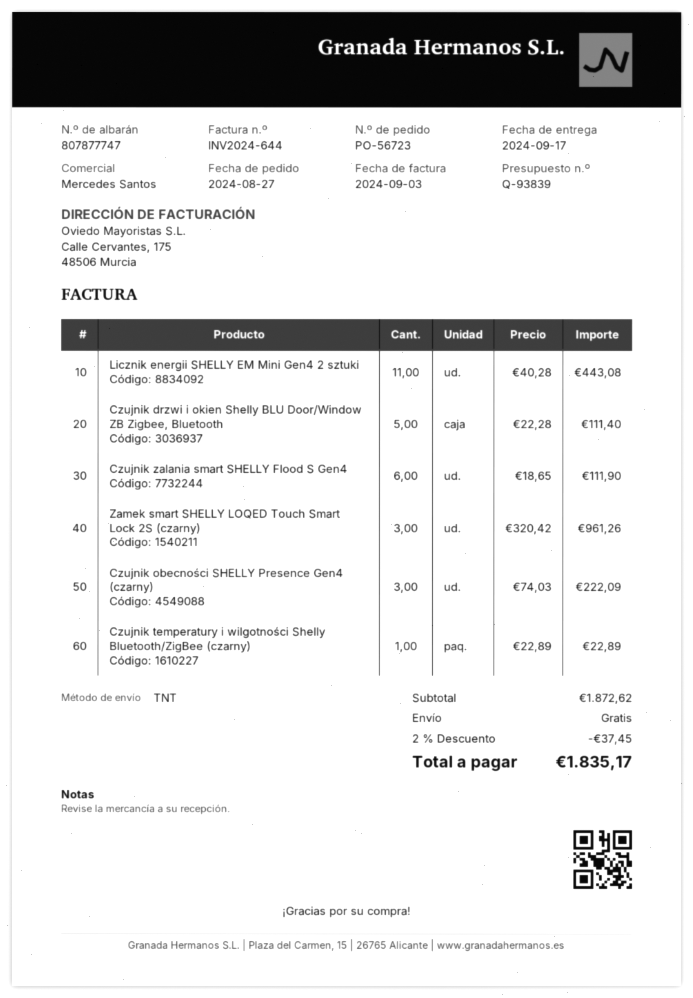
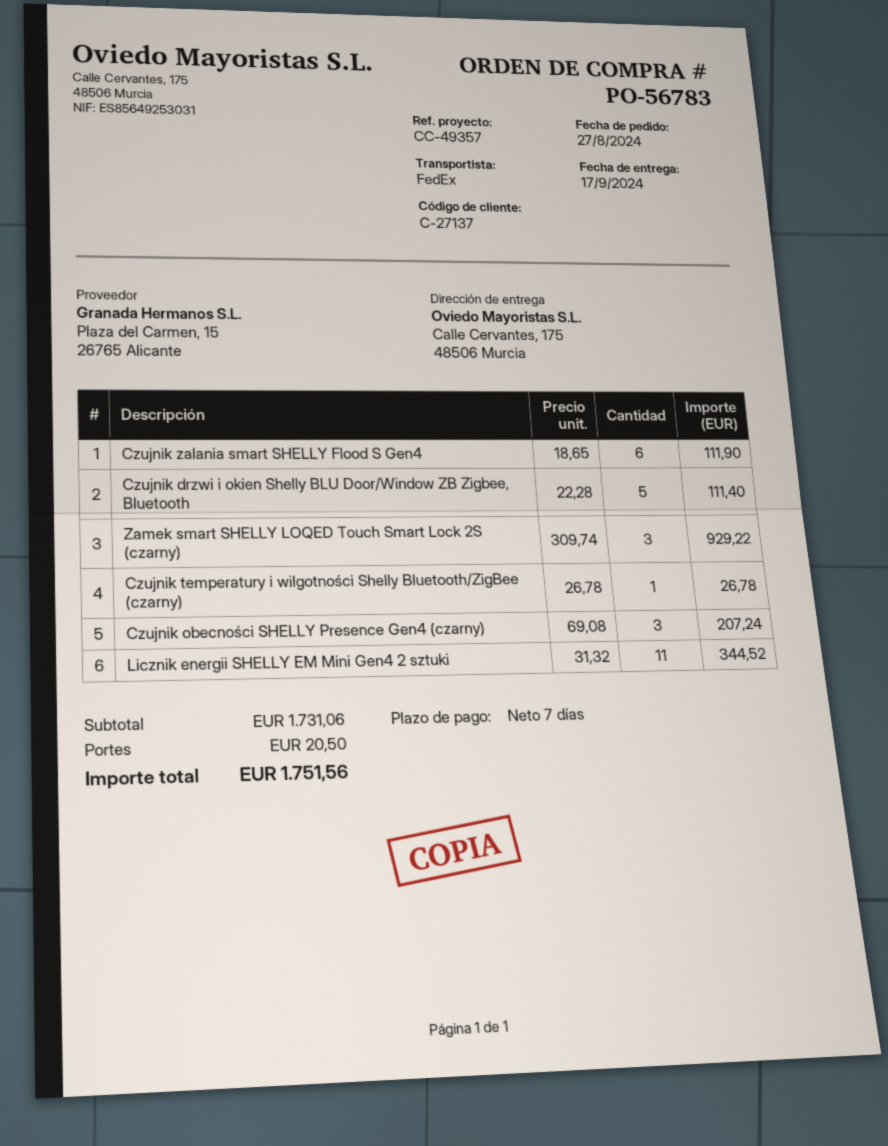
order number: PO-56723 -> PO-56783
shipping method: TNT -> FedEx
Licznik energii SHELLY EM Mini Gen4 2 sztuki: 11 x 40.28 = 443.08 -> 11 x 31.32 = 344.52
Zamek smart SHELLY LOQED Touch Smart Lock 2S (czarny): 3 x 320.42 = 961.26 -> 3 x 309.74 = 929.22
Czujnik obecności SHELLY Presence Gen4 (czarny): 3 x 74.03 = 222.09 -> 3 x 69.08 = 207.24
Czujnik temperatury i wilgotności Shelly Bluetooth/ZigBee (czarny): 1 x 22.89 = 22.89 -> 1 x 26.78 = 26.78
subtotal: 1872.62 -> 1731.06
discount: 2% = 37.45 -> none
shipping: 0.00 -> 20.50
total: 1835.17 -> 1751.56

